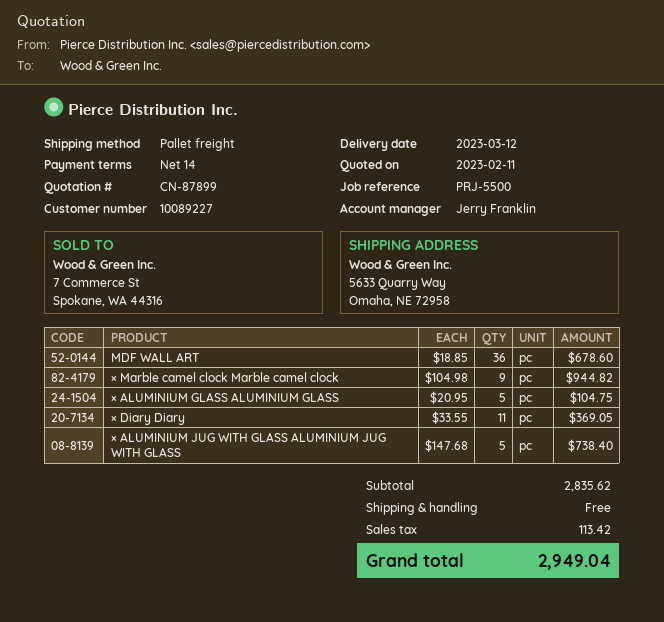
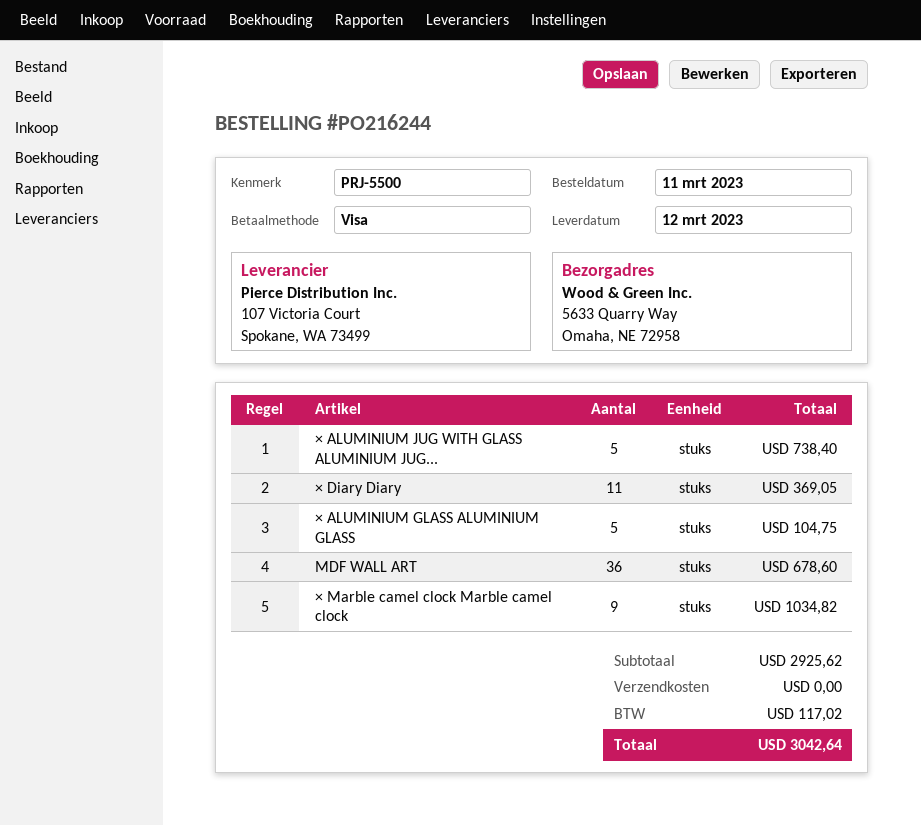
× Marble camel clock Marble camel clock: 9 for 944.82 -> 9 for 1034.82
subtotal: 2835.62 -> 2925.62
tax: 113.42 -> 117.02
total: 2949.04 -> 3042.64

